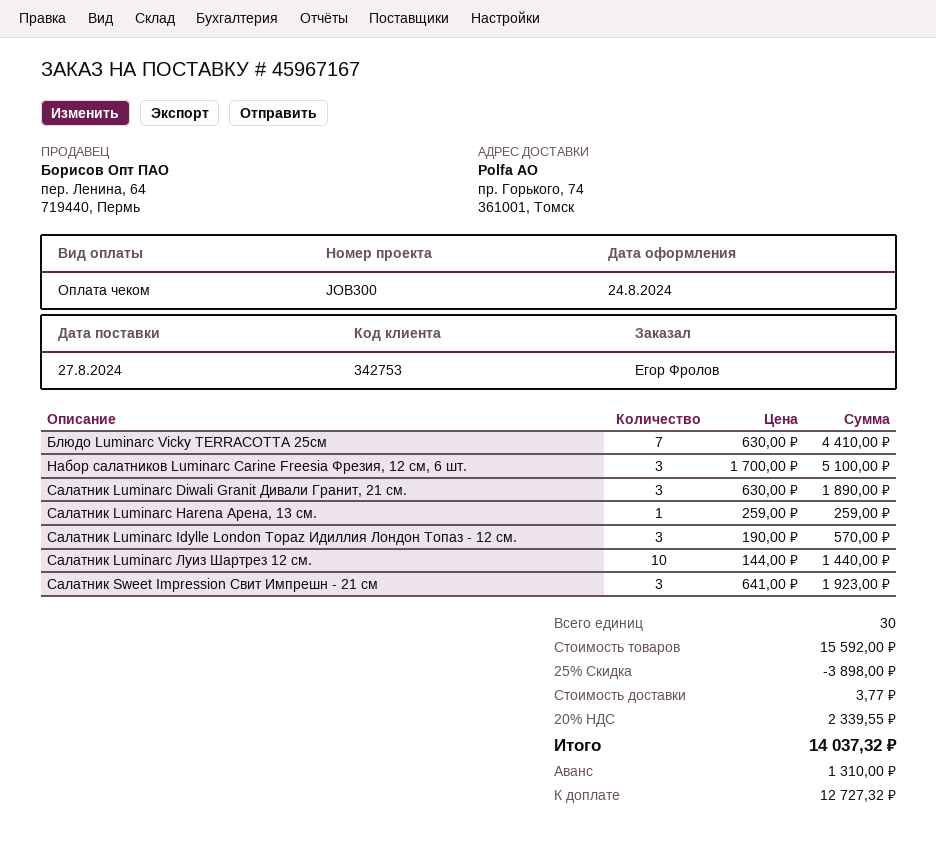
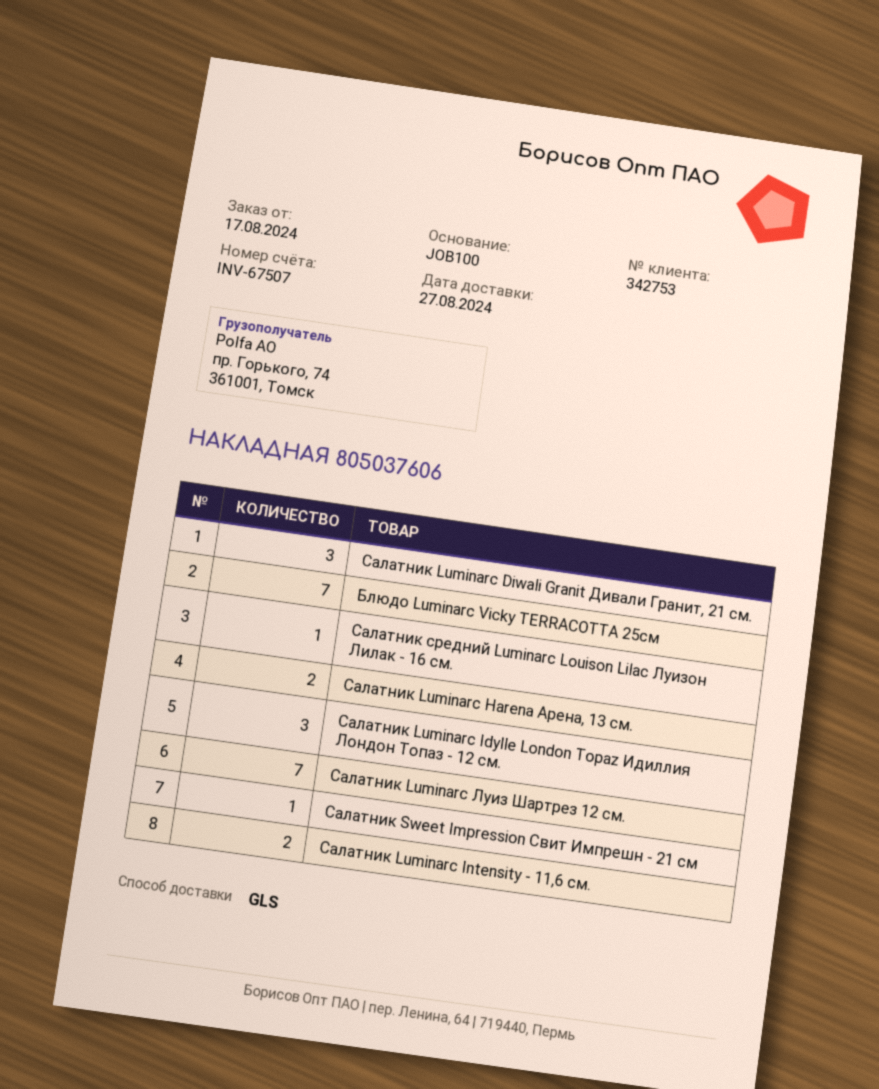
order date: 2024-08-24 -> 2024-08-17
reference: JOB300 -> JOB100
Набор салатников Luminarc Carine Freesia Фрезия, 12 см, 6 шт.: 3 -> none
Салатник Luminarc Harena Арена, 13 см.: 1 -> 2
Салатник Luminarc Луиз Шартрез 12 см.: 10 -> 7
Салатник Sweet Impression Свит Импрешн - 21 см: 3 -> 1
Салатник средний Luminarc Louison Lilac Луизон Лилак - 16 см.: none -> 1
Салатник Luminarc Intensity - 11,6 см.: none -> 2

